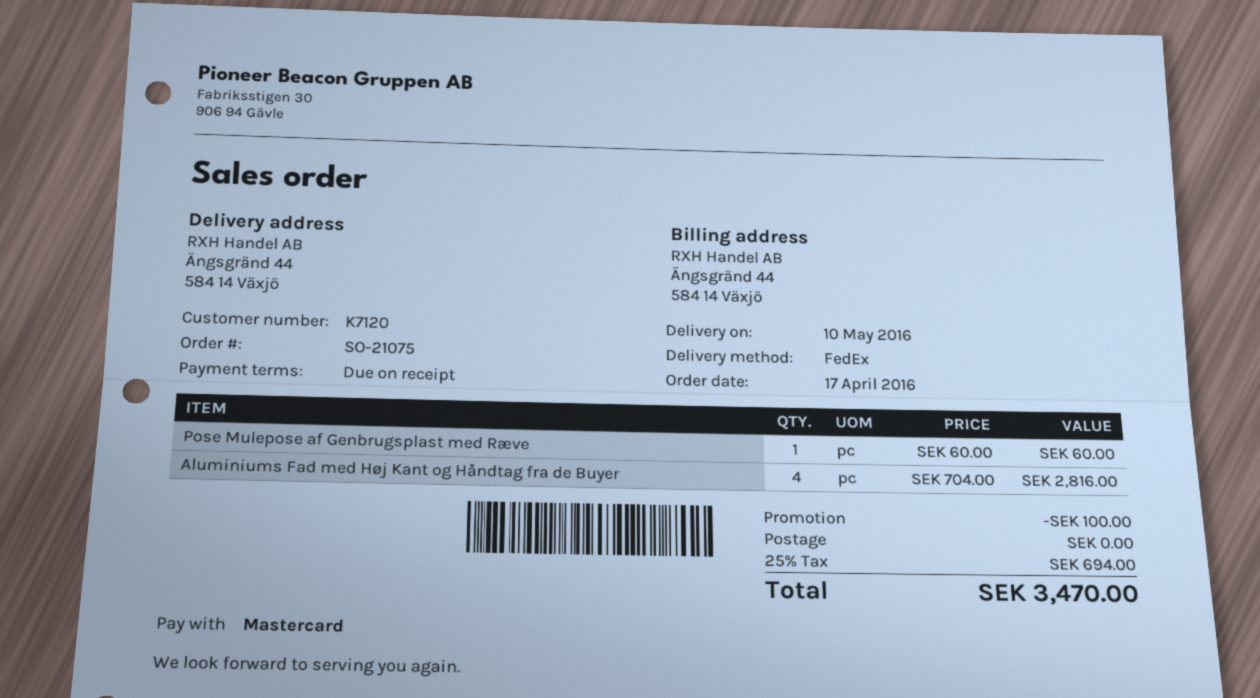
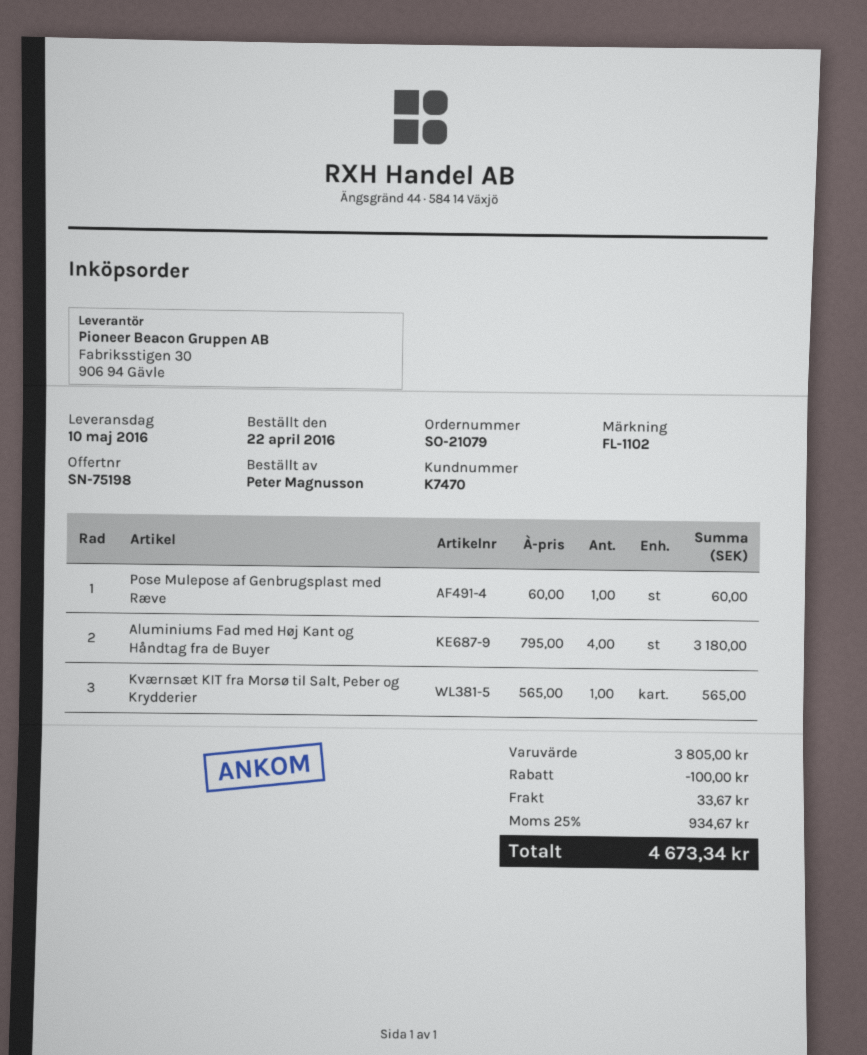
order number: SO-21075 -> SO-21079
order date: 2016-04-17 -> 2016-04-22
customer number: K7120 -> K7470
Aluminiums Fad med Høj Kant og Håndtag fra de Buyer: 4 x 704.00 = 2816.00 -> 4 x 795.00 = 3180.00
Kværnsæt KIT fra Morsø til Salt, Peber og Krydderier: none -> 1 x 565.00 = 565.00
shipping: 0.00 -> 33.67
tax: 25% = 694.00 -> 25% = 934.67
total: 3470.00 -> 4673.34

